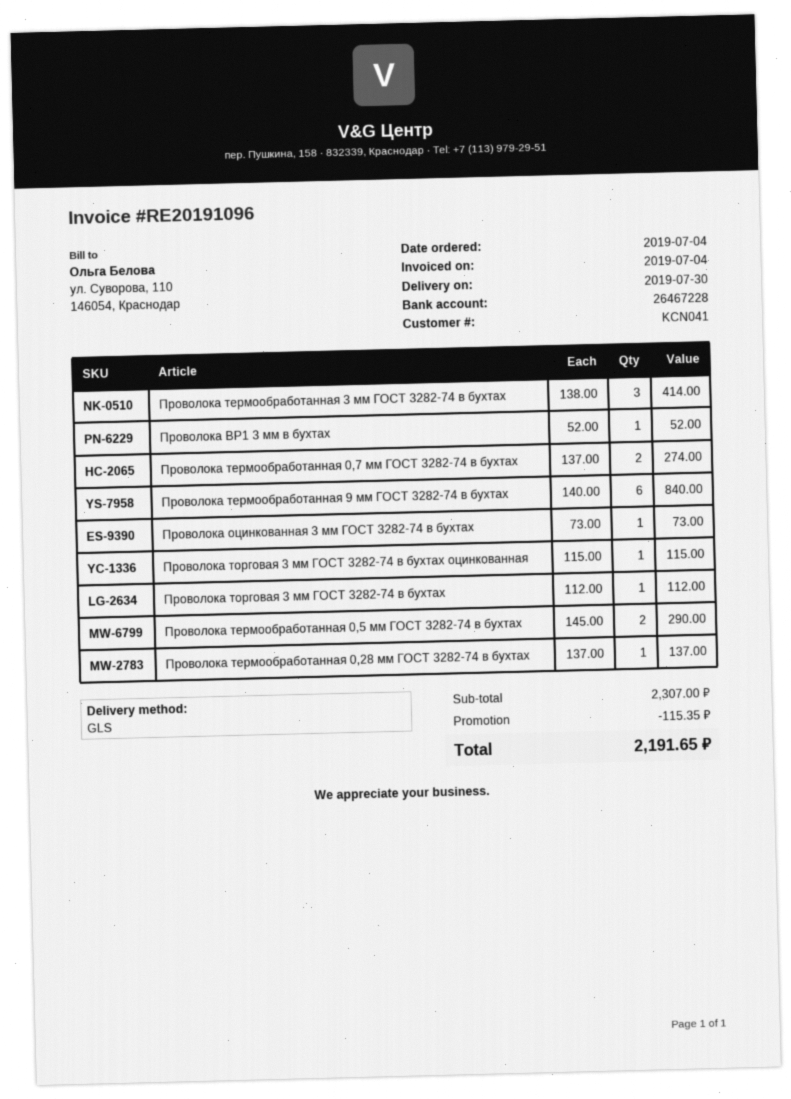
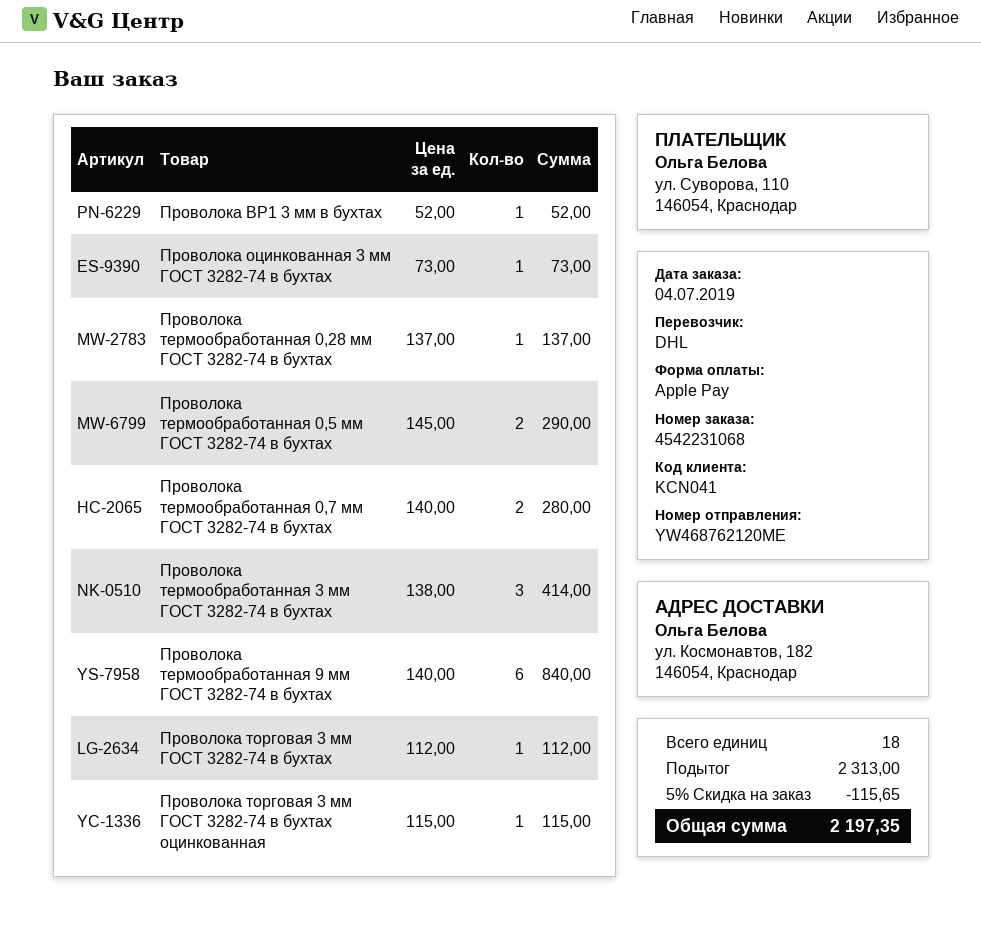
shipping method: GLS -> DHL
Проволока термообработанная 0,7 мм ГОСТ 3282-74 в бухтах: 2 x 137.00 = 274.00 -> 2 x 140.00 = 280.00
subtotal: 2307.00 -> 2313.00
discount: 115.35 -> 115.65
total: 2191.65 -> 2197.35

